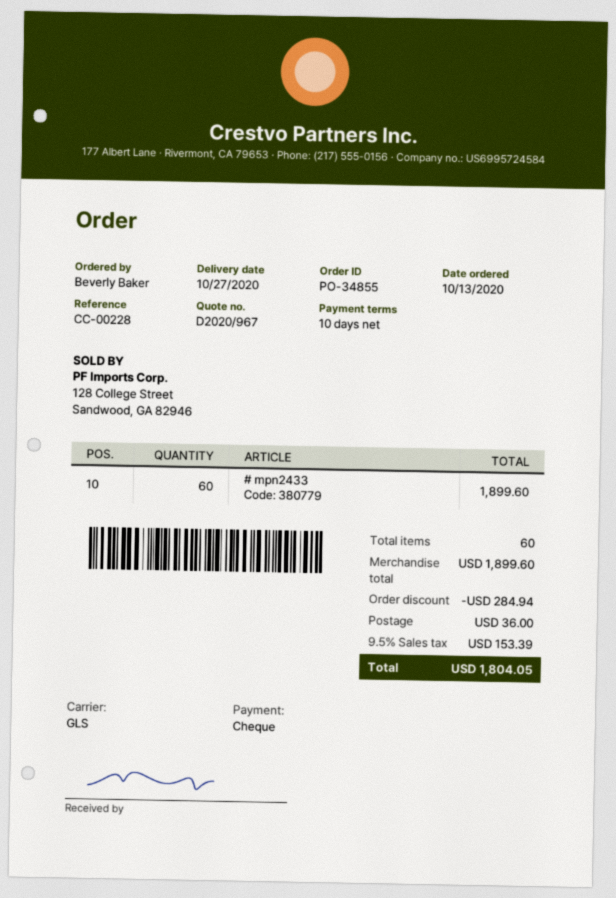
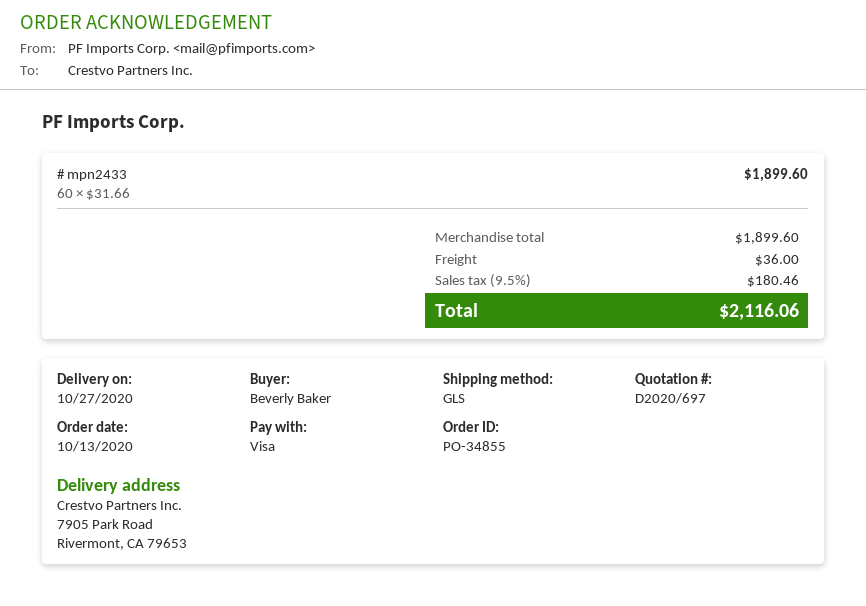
quote number: D2020/967 -> D2020/697
payment method: cheque -> Visa
discount: 284.94 -> none
tax: 9.5% = 153.39 -> 9.5% = 180.46
total: 1804.05 -> 2116.06

